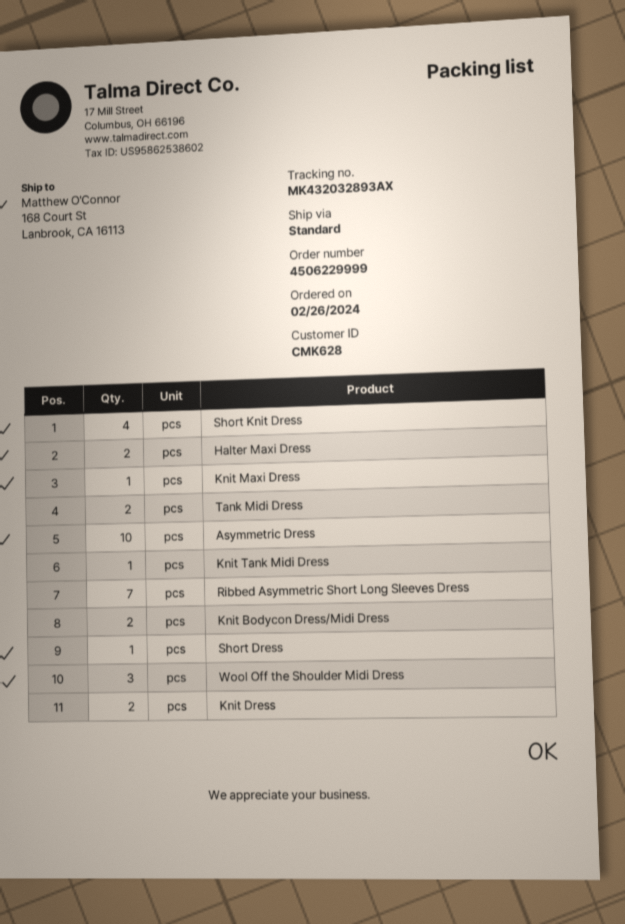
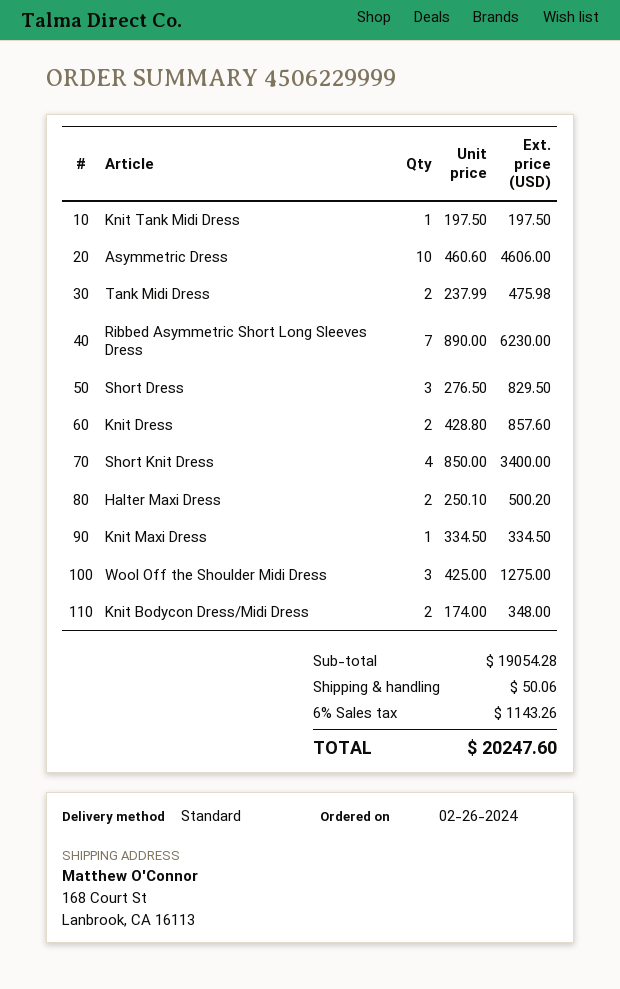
Short Dress: 1 -> 3

